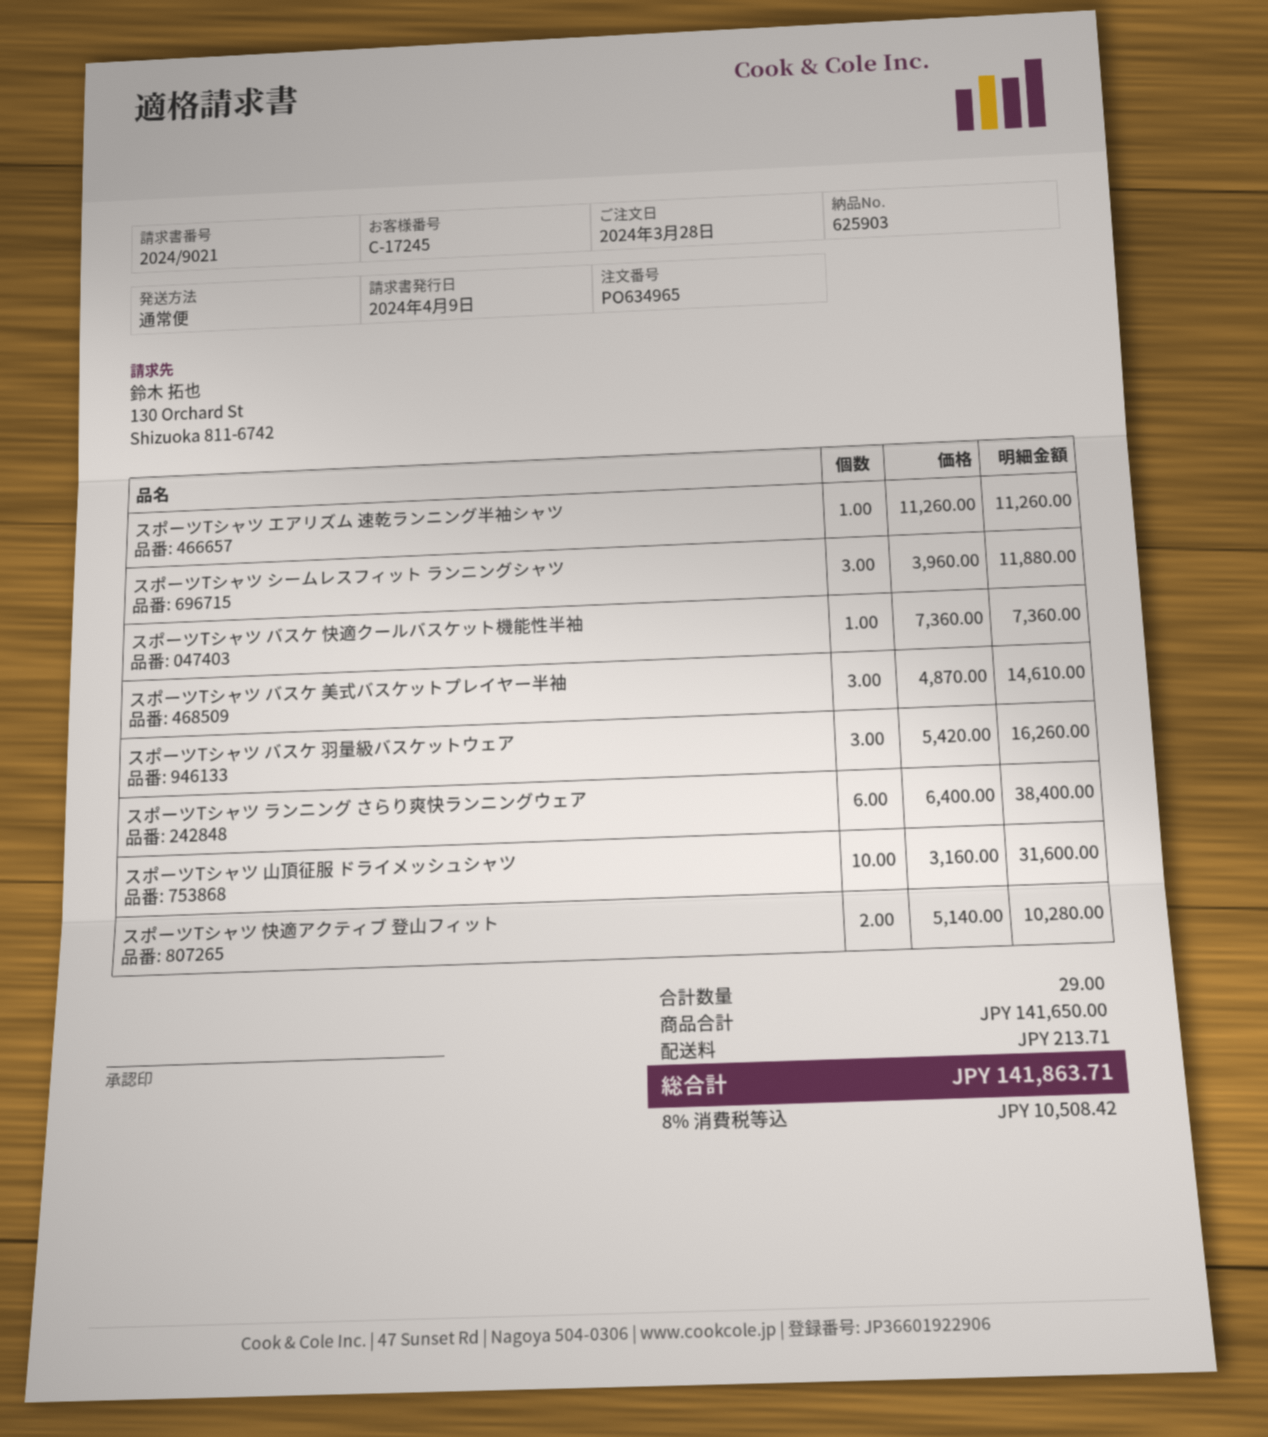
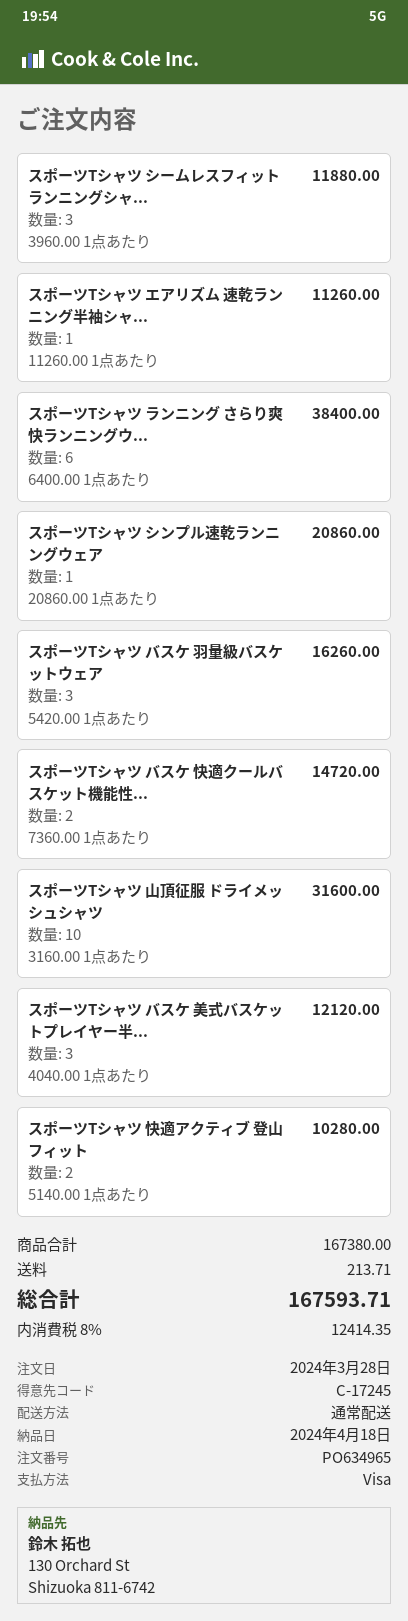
スポーツTシャツ バスケ 快適クールバスケット機能性半袖: 1 x 7360.00 = 7360.00 -> 2 x 7360.00 = 14720.00
スポーツTシャツ バスケ 美式バスケットプレイヤー半袖: 3 x 4870.00 = 14610.00 -> 3 x 4040.00 = 12120.00
スポーツTシャツ シンプル速乾ランニングウェア: none -> 1 x 20860.00 = 20860.00
subtotal: 141650.00 -> 167380.00
tax: 8% = 10508.42 -> 8% = 12414.35
total: 141863.71 -> 167593.71

